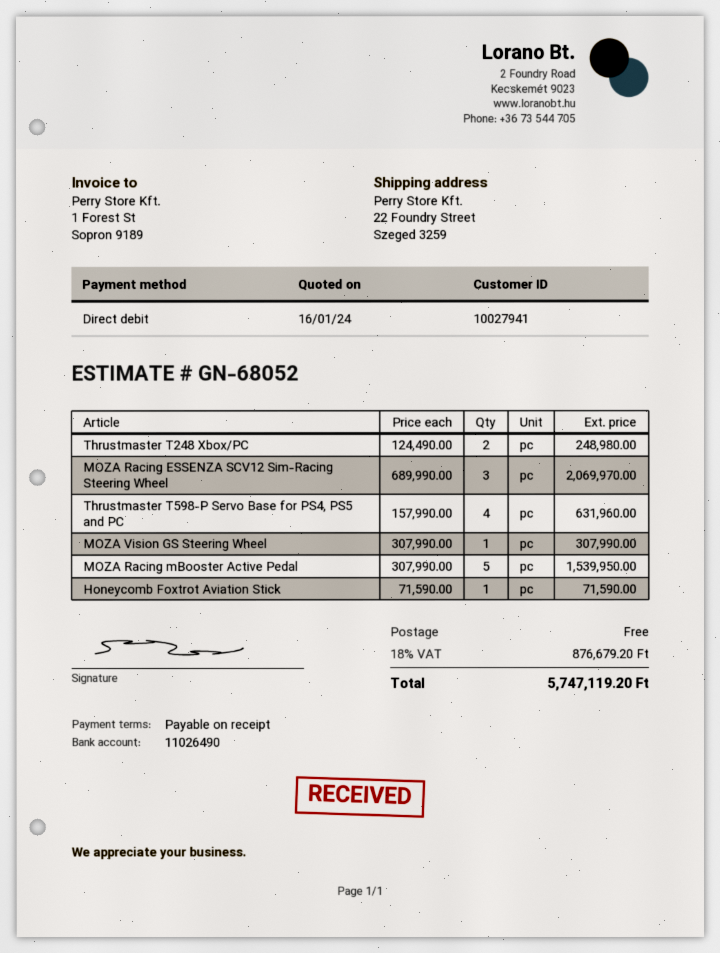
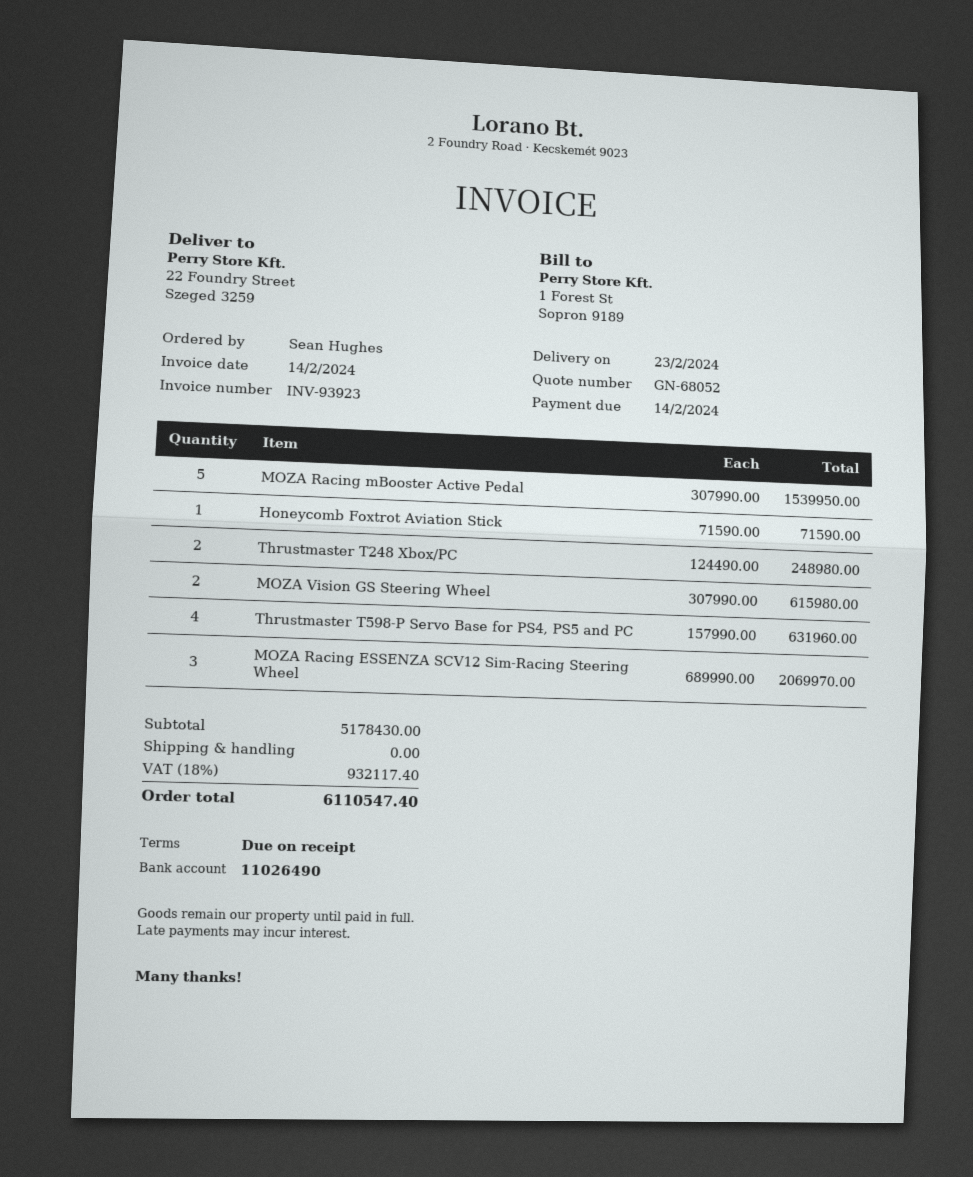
MOZA Vision GS Steering Wheel: 1 x 307990.00 = 307990.00 -> 2 x 307990.00 = 615980.00
tax: 18% = 876679.20 -> 18% = 932117.40
total: 5747119.20 -> 6110547.40

